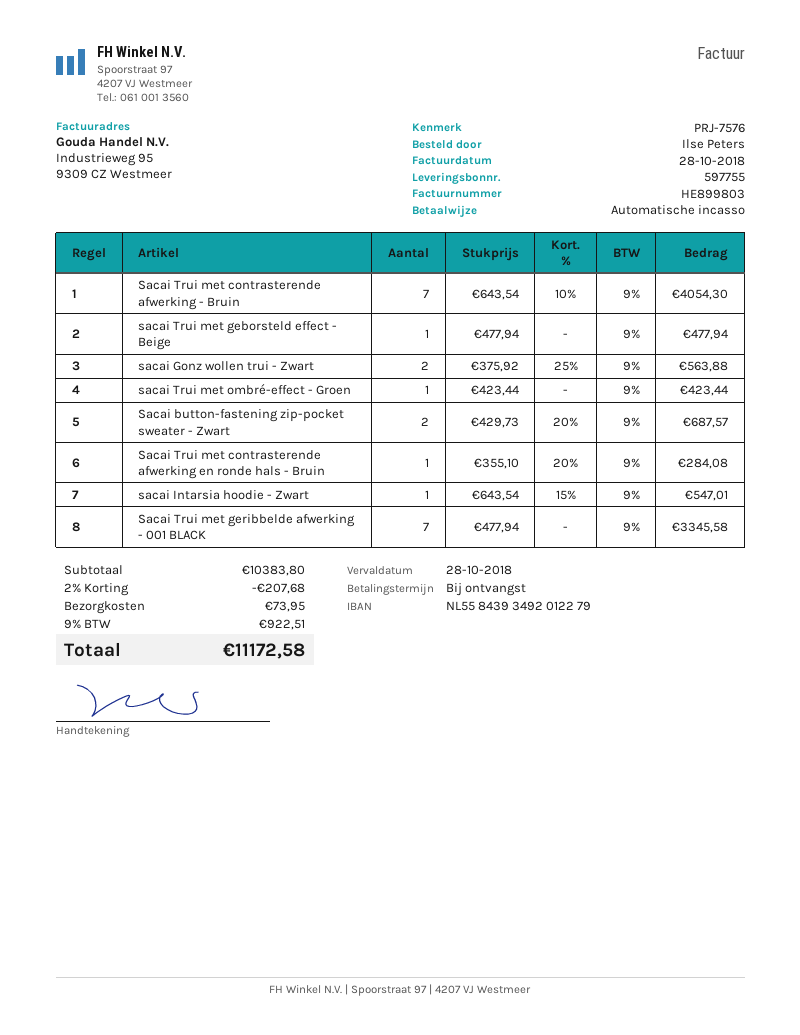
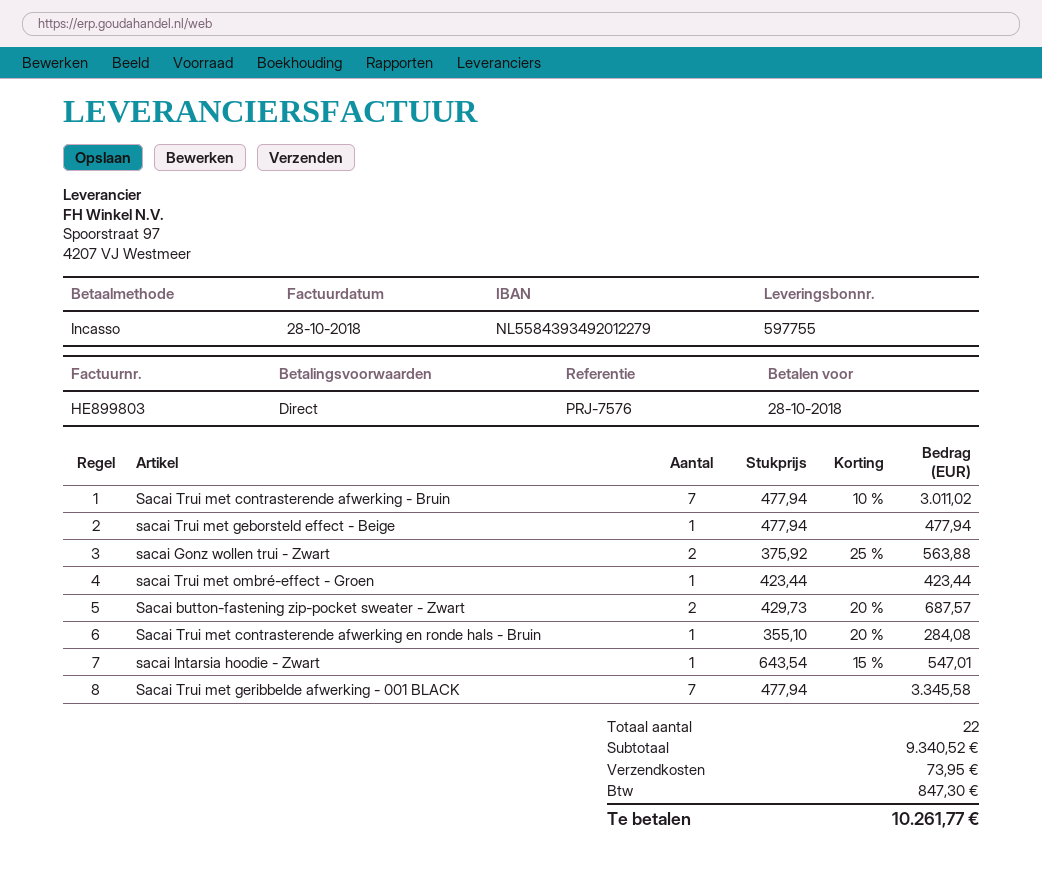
Sacai Trui met contrasterende afwerking - Bruin: 7 x 643.54 - 10% = 4054.30 -> 7 x 477.94 - 10% = 3011.02
subtotal: 10383.80 -> 9340.52
discount: 2% = 207.68 -> none
tax: 922.51 -> 847.30
total: 11172.58 -> 10261.77

